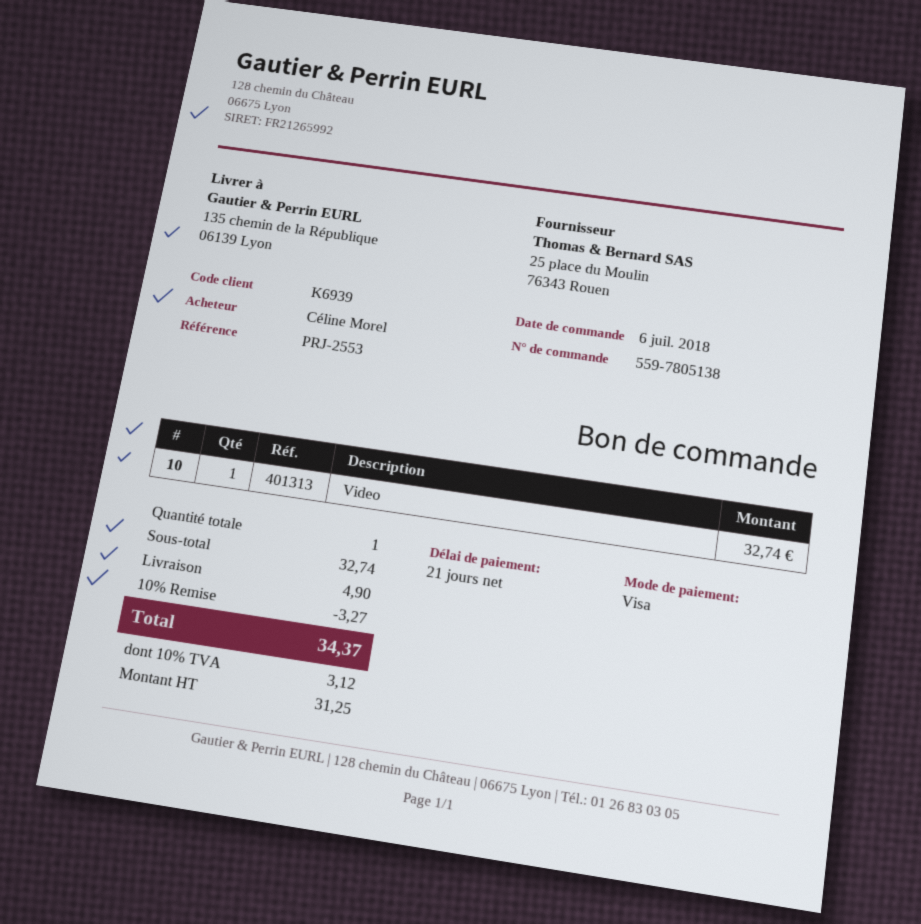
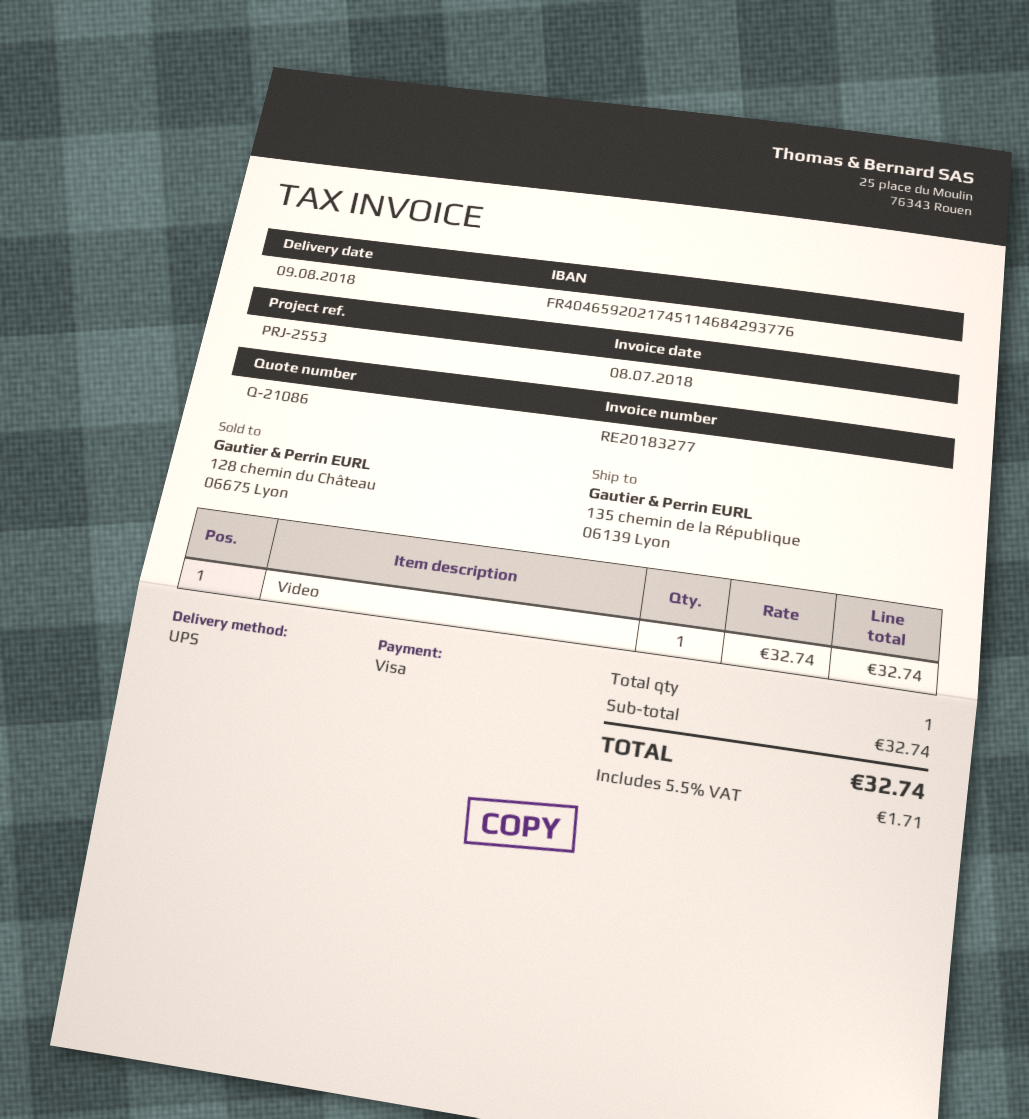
discount: 10% = 3.27 -> none
shipping: 4.90 -> none
tax: 10% = 3.12 -> 5.5% = 1.71
total: 34.37 -> 32.74

